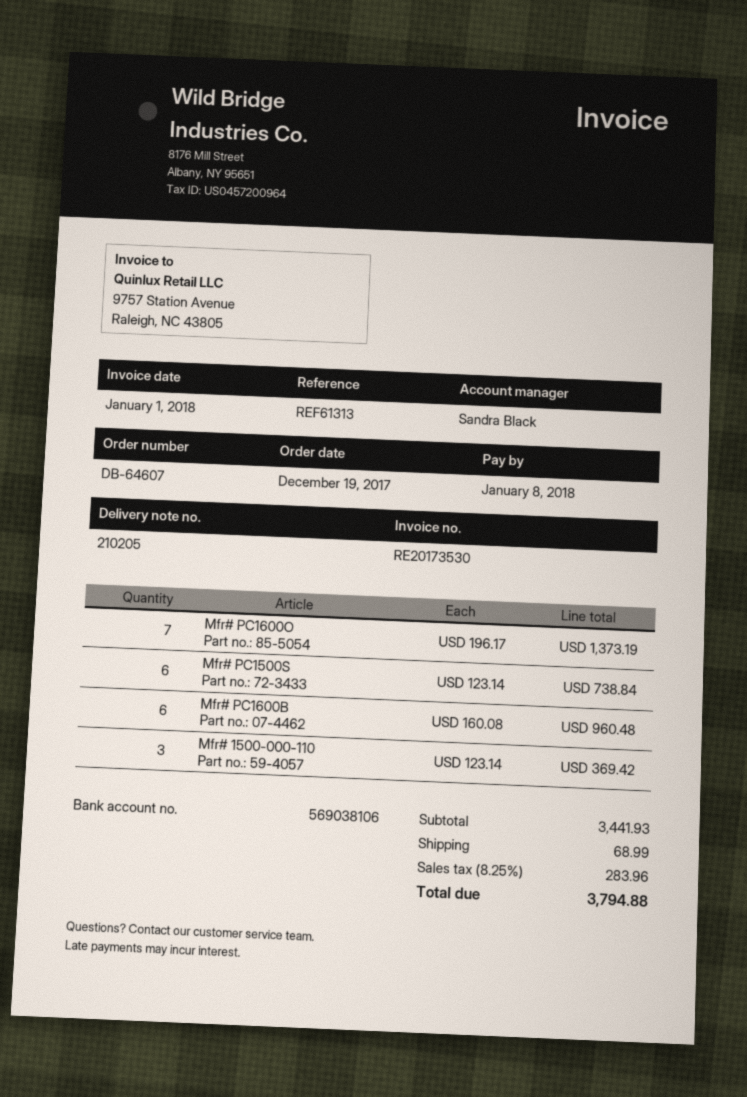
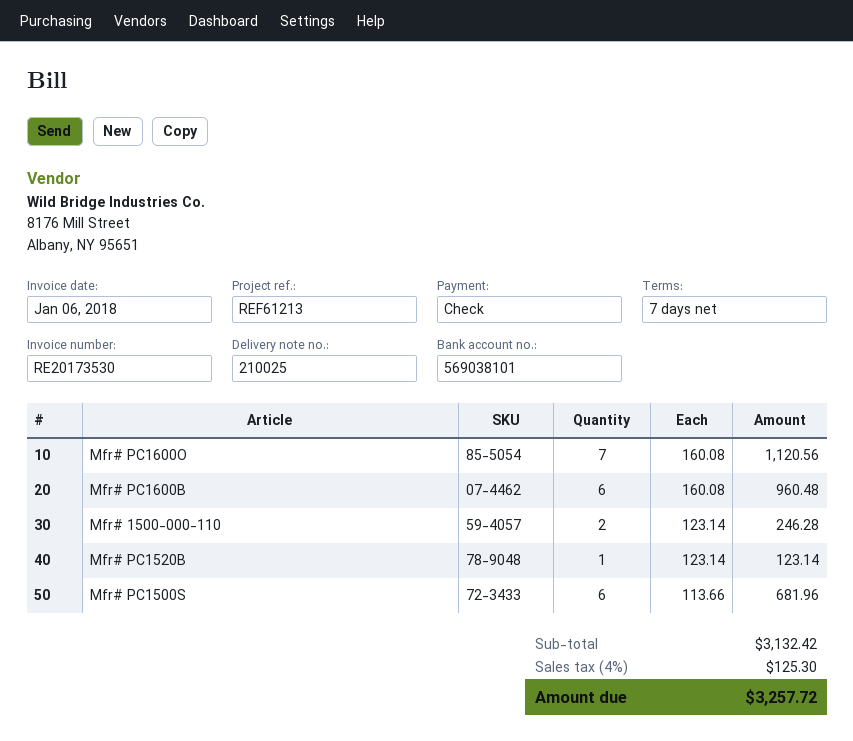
delivery note number: 210205 -> 210025
invoice date: 2018-01-01 -> 2018-01-06
reference: REF61313 -> REF61213
bank account: 569038106 -> 569038101
Mfr# PC1600O: 7 x 196.17 = 1373.19 -> 7 x 160.08 = 1120.56
Mfr# PC1500S: 6 x 123.14 = 738.84 -> 6 x 113.66 = 681.96
Mfr# 1500-000-110: 3 x 123.14 = 369.42 -> 2 x 123.14 = 246.28
Mfr# PC1520B: none -> 1 x 123.14 = 123.14
subtotal: 3441.93 -> 3132.42
shipping: 68.99 -> none
tax: 8.25% = 283.96 -> 4% = 125.30
total: 3794.88 -> 3257.72

